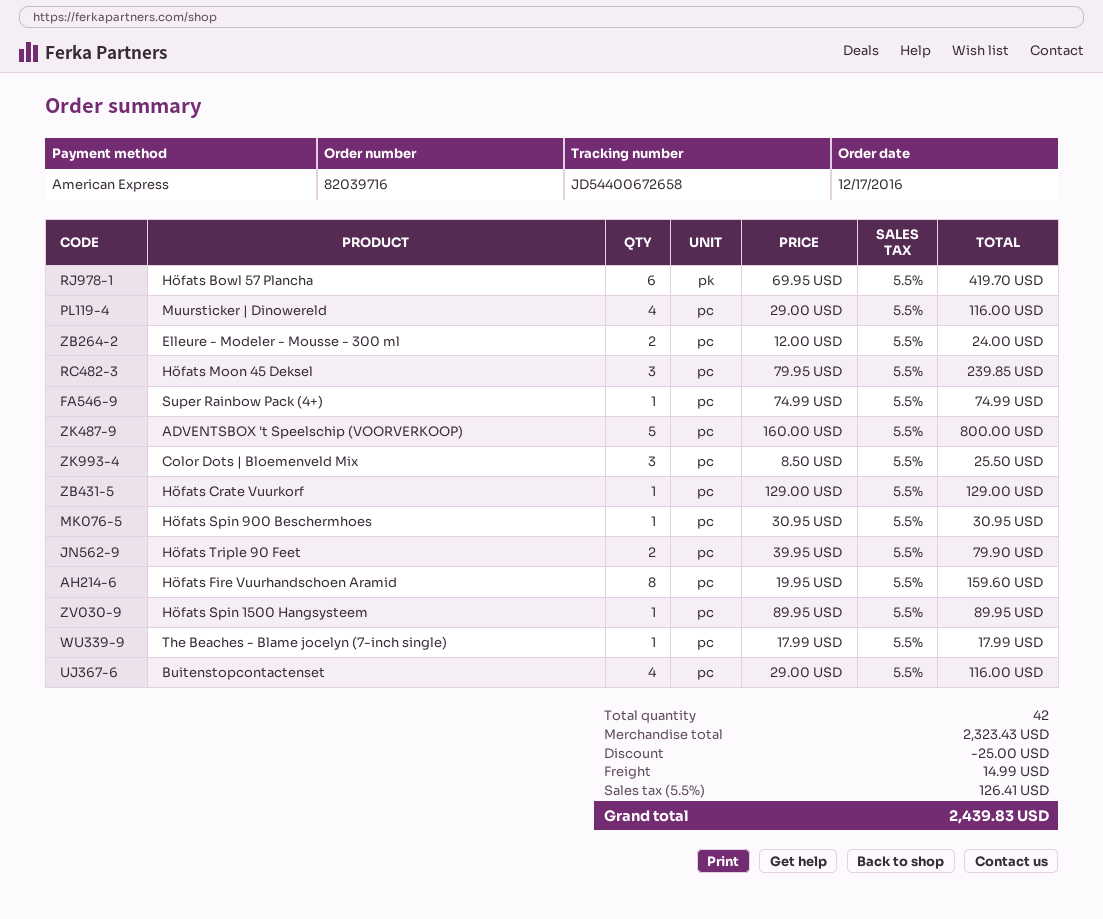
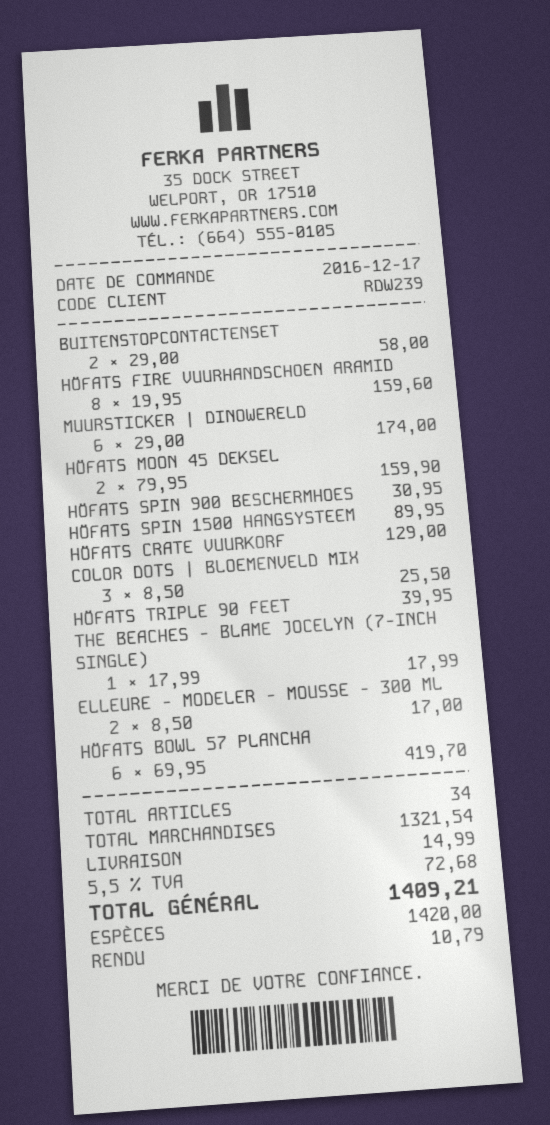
payment method: American Express -> cash
Muursticker | Dinowereld: 4 x 29.00 = 116.00 -> 6 x 29.00 = 174.00
Elleure - Modeler - Mousse - 300 ml: 2 x 12.00 = 24.00 -> 2 x 8.50 = 17.00
Höfats Moon 45 Deksel: 3 x 79.95 = 239.85 -> 2 x 79.95 = 159.90
Super Rainbow Pack (4+): 1 x 74.99 = 74.99 -> none
ADVENTSBOX 't Speelschip (VOORVERKOOP): 5 x 160.00 = 800.00 -> none
Höfats Triple 90 Feet: 2 x 39.95 = 79.90 -> 1 x 39.95 = 39.95
Buitenstopcontactenset: 4 x 29.00 = 116.00 -> 2 x 29.00 = 58.00
total quantity: 42 -> 34
subtotal: 2323.43 -> 1321.54
discount: 25.00 -> none
tax: 5.5% = 126.41 -> 5.5% = 72.68
total: 2439.83 -> 1409.21

